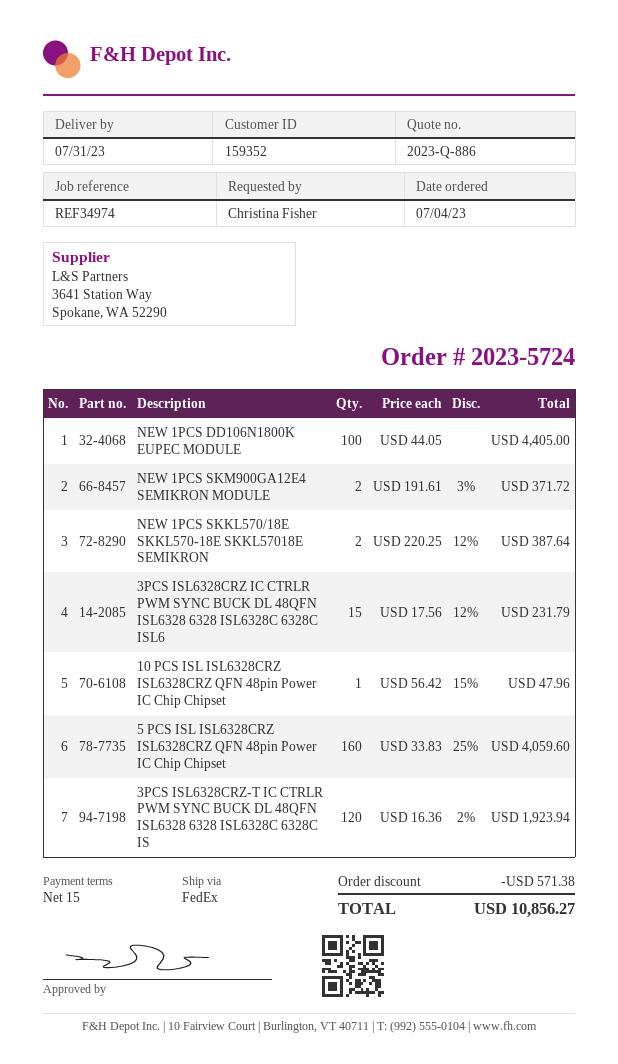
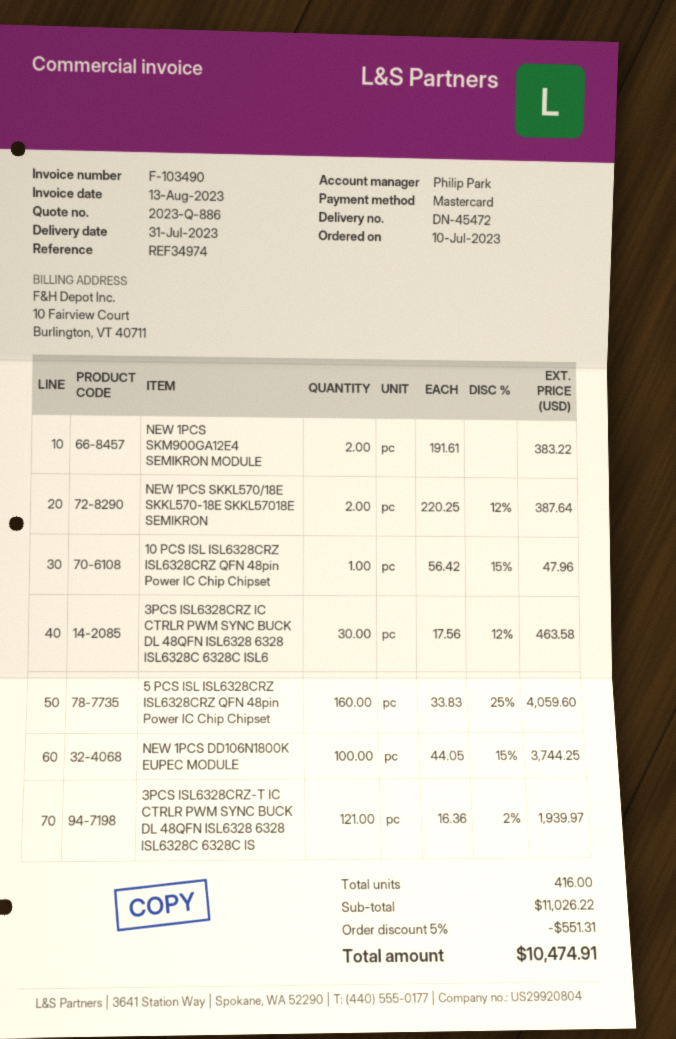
order date: 2023-07-04 -> 2023-07-10
NEW 1PCS DD106N1800K EUPEC MODULE: 100 x 44.05 = 4405.00 -> 100 x 44.05 - 15% = 3744.25
NEW 1PCS SKM900GA12E4 SEMIKRON MODULE: 2 x 191.61 - 3% = 371.72 -> 2 x 191.61 = 383.22
3PCS ISL6328CRZ IC CTRLR PWM SYNC BUCK DL 48QFN ISL6328 6328 ISL6328C 6328C ISL6: 15 x 17.56 - 12% = 231.79 -> 30 x 17.56 - 12% = 463.58
3PCS ISL6328CRZ-T IC CTRLR PWM SYNC BUCK DL 48QFN ISL6328 6328 ISL6328C 6328C IS: 120 x 16.36 - 2% = 1923.94 -> 121 x 16.36 - 2% = 1939.97
discount: 571.38 -> 551.31
total: 10856.27 -> 10474.91

